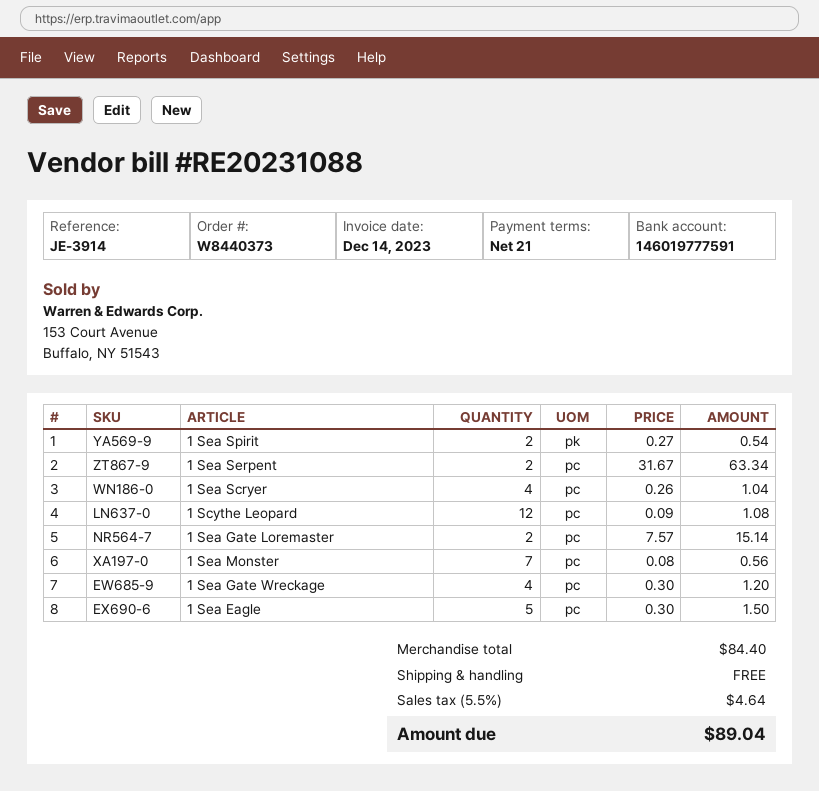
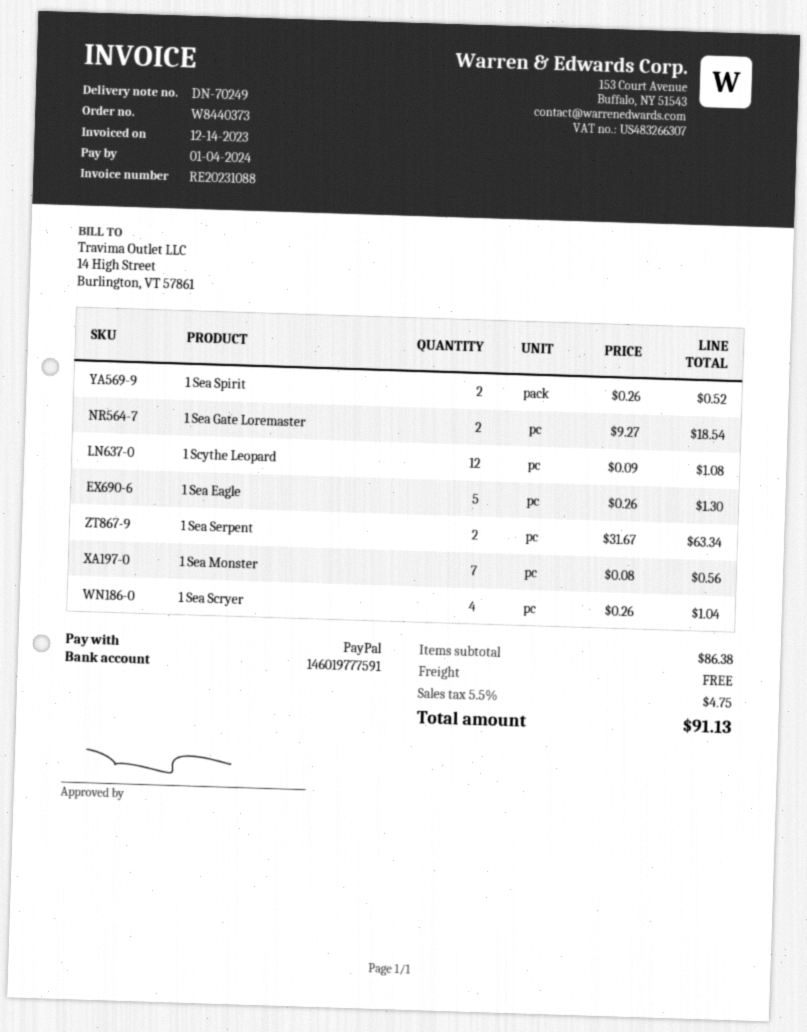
1 Sea Spirit: 2 x 0.27 = 0.54 -> 2 x 0.26 = 0.52
1 Sea Gate Loremaster: 2 x 7.57 = 15.14 -> 2 x 9.27 = 18.54
1 Sea Gate Wreckage: 4 x 0.30 = 1.20 -> none
1 Sea Eagle: 5 x 0.30 = 1.50 -> 5 x 0.26 = 1.30
subtotal: 84.40 -> 86.38
tax: 5.5% = 4.64 -> 5.5% = 4.75
total: 89.04 -> 91.13

